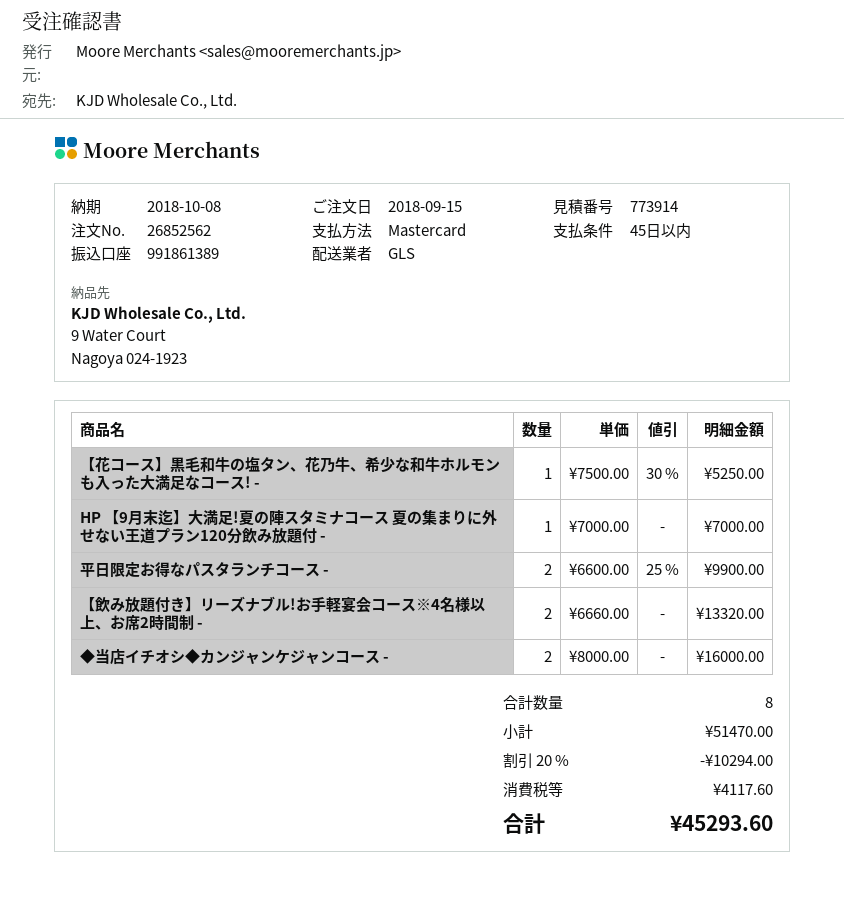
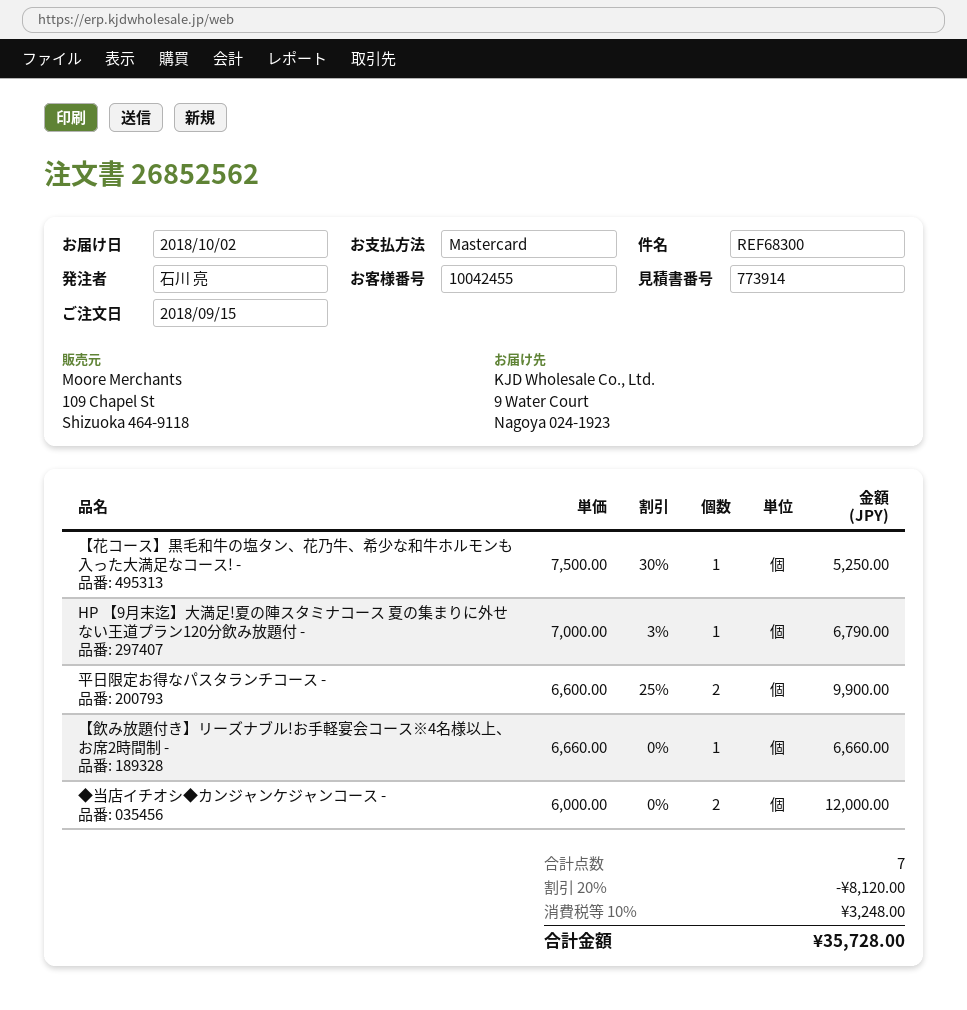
delivery date: 2018-10-08 -> 2018-10-02
HP 【9月末迄】大満足!夏の陣スタミナコース 夏の集まりに外せない王道プラン120分飲み放題付 -: 1 x 7000.00 = 7000.00 -> 1 x 7000.00 - 3% = 6790.00
【飲み放題付き】リーズナブル!お手軽宴会コース※4名様以上、お席2時間制 -: 2 x 6660.00 = 13320.00 -> 1 x 6660.00 = 6660.00
◆当店イチオシ◆カンジャンケジャンコース -: 2 x 8000.00 = 16000.00 -> 2 x 6000.00 = 12000.00
total quantity: 8 -> 7
discount: 20% = 10294.00 -> 20% = 8120.00
tax: 4117.60 -> 3248.00
total: 45293.60 -> 35728.00

